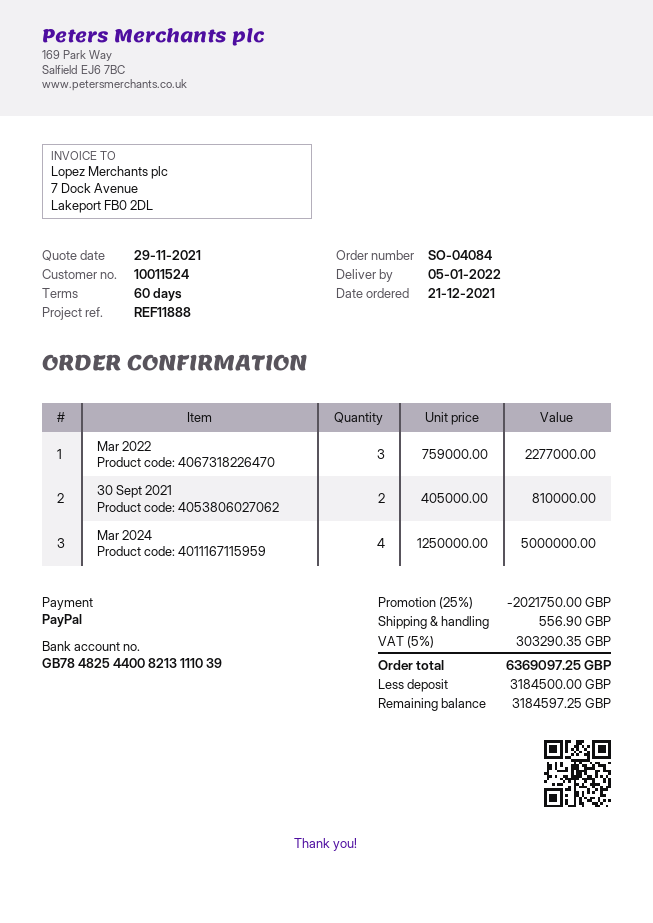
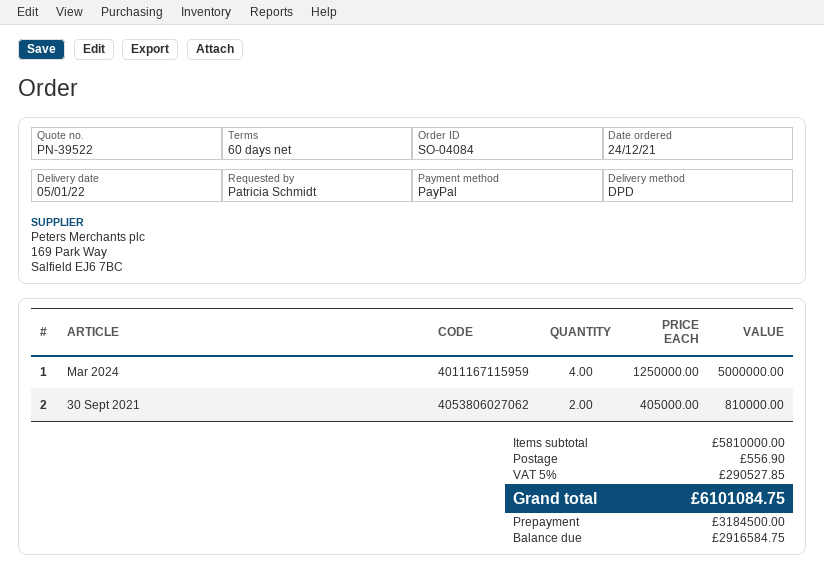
order date: 2021-12-21 -> 2021-12-24
Mar 2022: 3 x 759000.00 = 2277000.00 -> none
discount: 25% = 2021750.00 -> none
tax: 5% = 303290.35 -> 5% = 290527.85
total: 6369097.25 -> 6101084.75
balance: 3184597.25 -> 2916584.75

